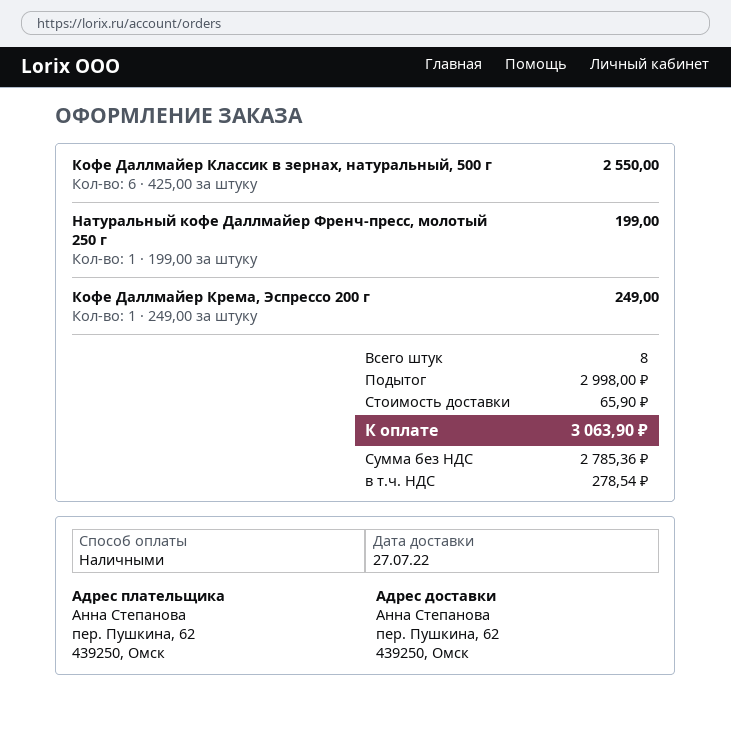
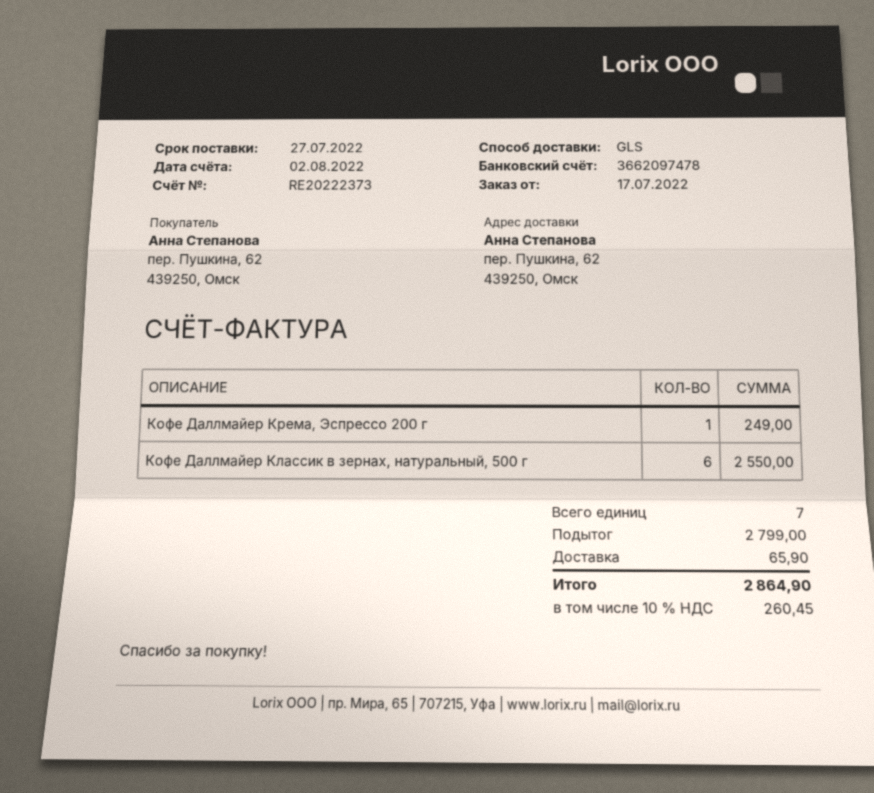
Натуральный кофе Даллмайер Френч-пресс, молотый 250 г: 1 for 199.00 -> none
total quantity: 8 -> 7
subtotal: 2998.00 -> 2799.00
tax: 278.54 -> 260.45
total: 3063.90 -> 2864.90

